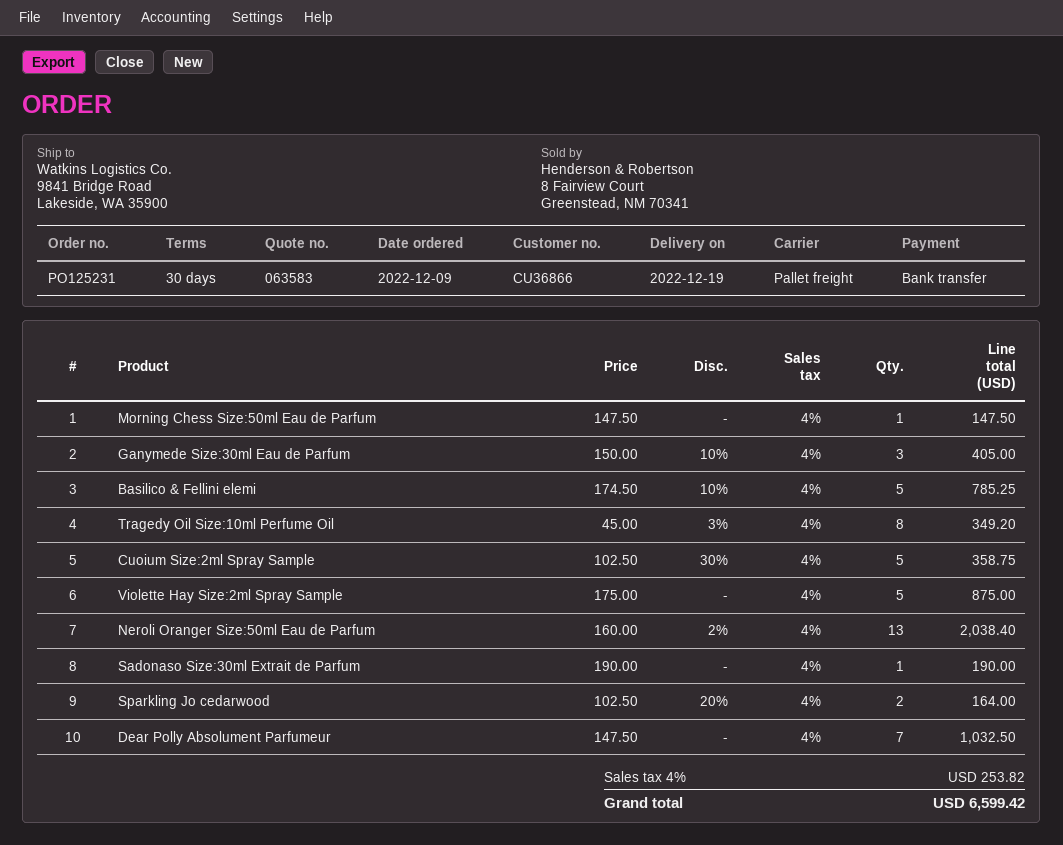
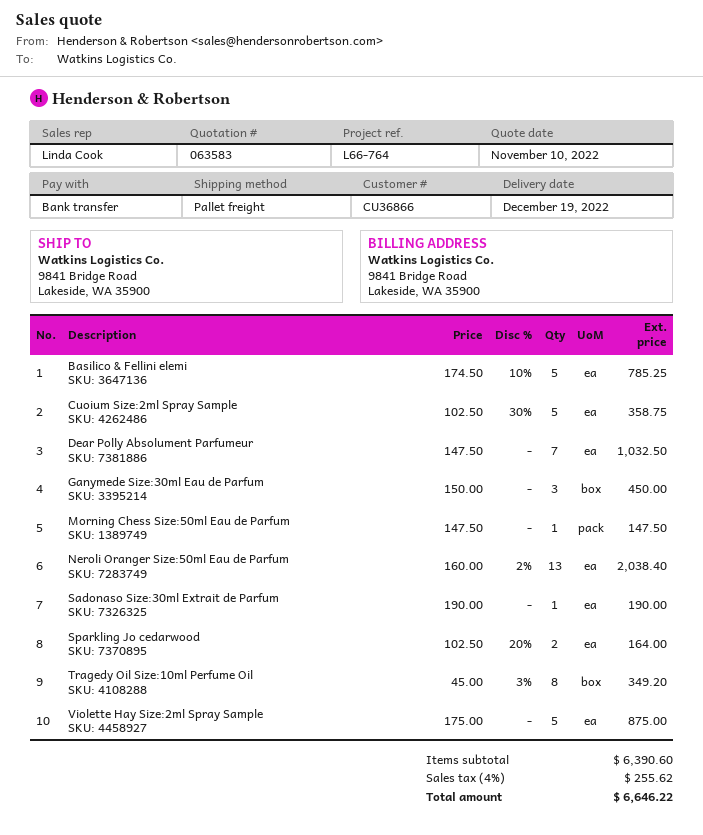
Ganymede Size:30ml Eau de Parfum: 3 x 150.00 - 10% = 405.00 -> 3 x 150.00 = 450.00
tax: 4% = 253.82 -> 4% = 255.62
total: 6599.42 -> 6646.22

